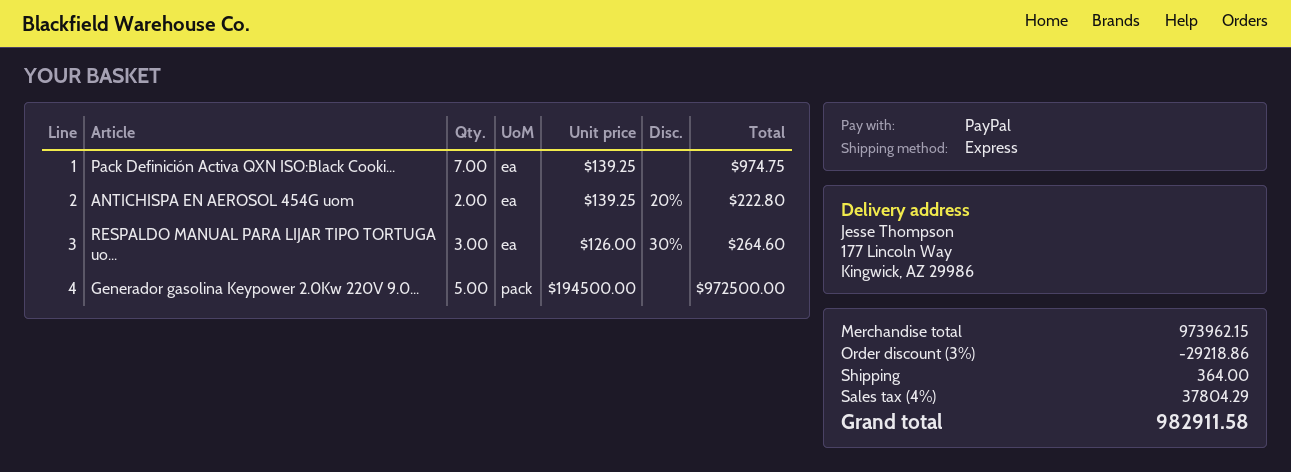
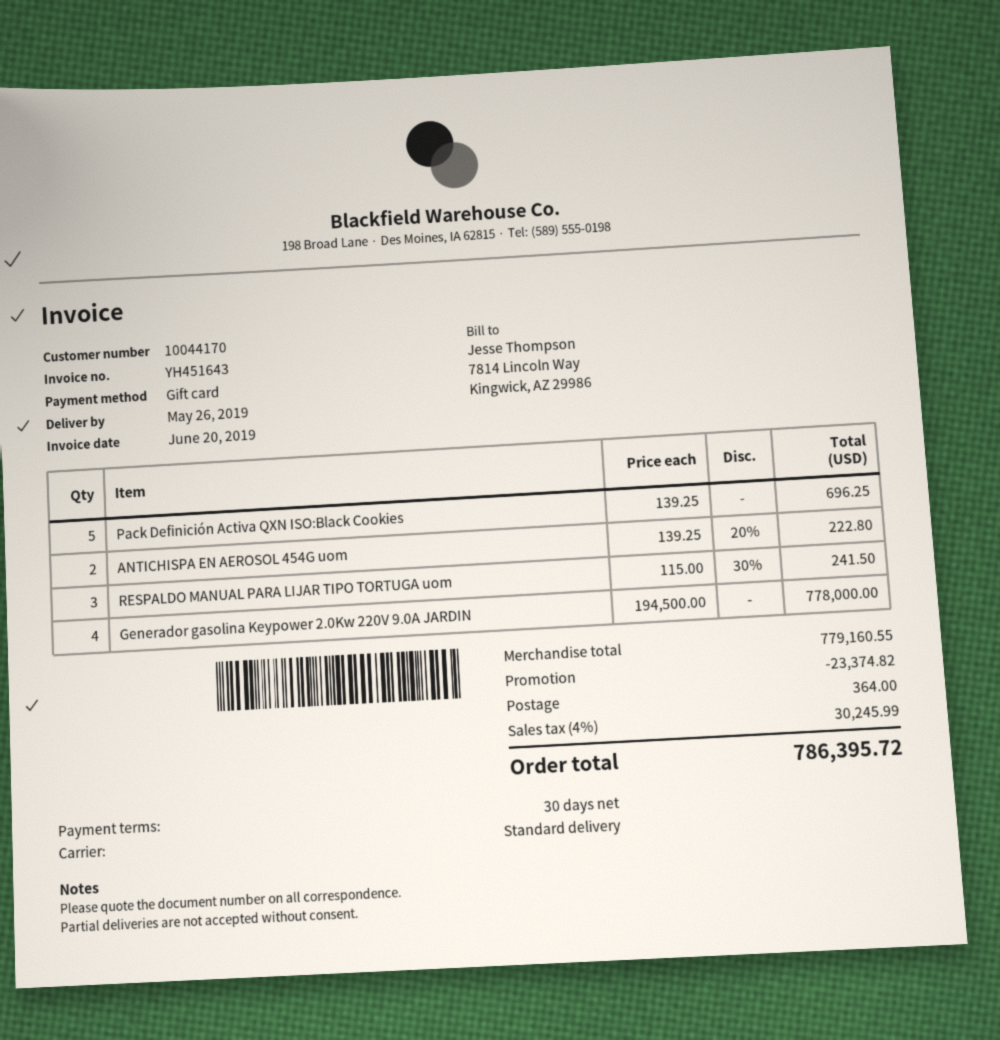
payment method: PayPal -> gift card
shipping method: express -> standard
Pack Definición Activa QXN ISO:Black Cooki...: 7 x 139.25 = 974.75 -> 5 x 139.25 = 696.25
RESPALDO MANUAL PARA LIJAR TIPO TORTUGA uo...: 3 x 126.00 - 30% = 264.60 -> 3 x 115.00 - 30% = 241.50
Generador gasolina Keypower 2.0Kw 220V 9.0...: 5 x 194500.00 = 972500.00 -> 4 x 194500.00 = 778000.00
subtotal: 973962.15 -> 779160.55
discount: 29218.86 -> 23374.82
tax: 4% = 37804.29 -> 4% = 30245.99
total: 982911.58 -> 786395.72

